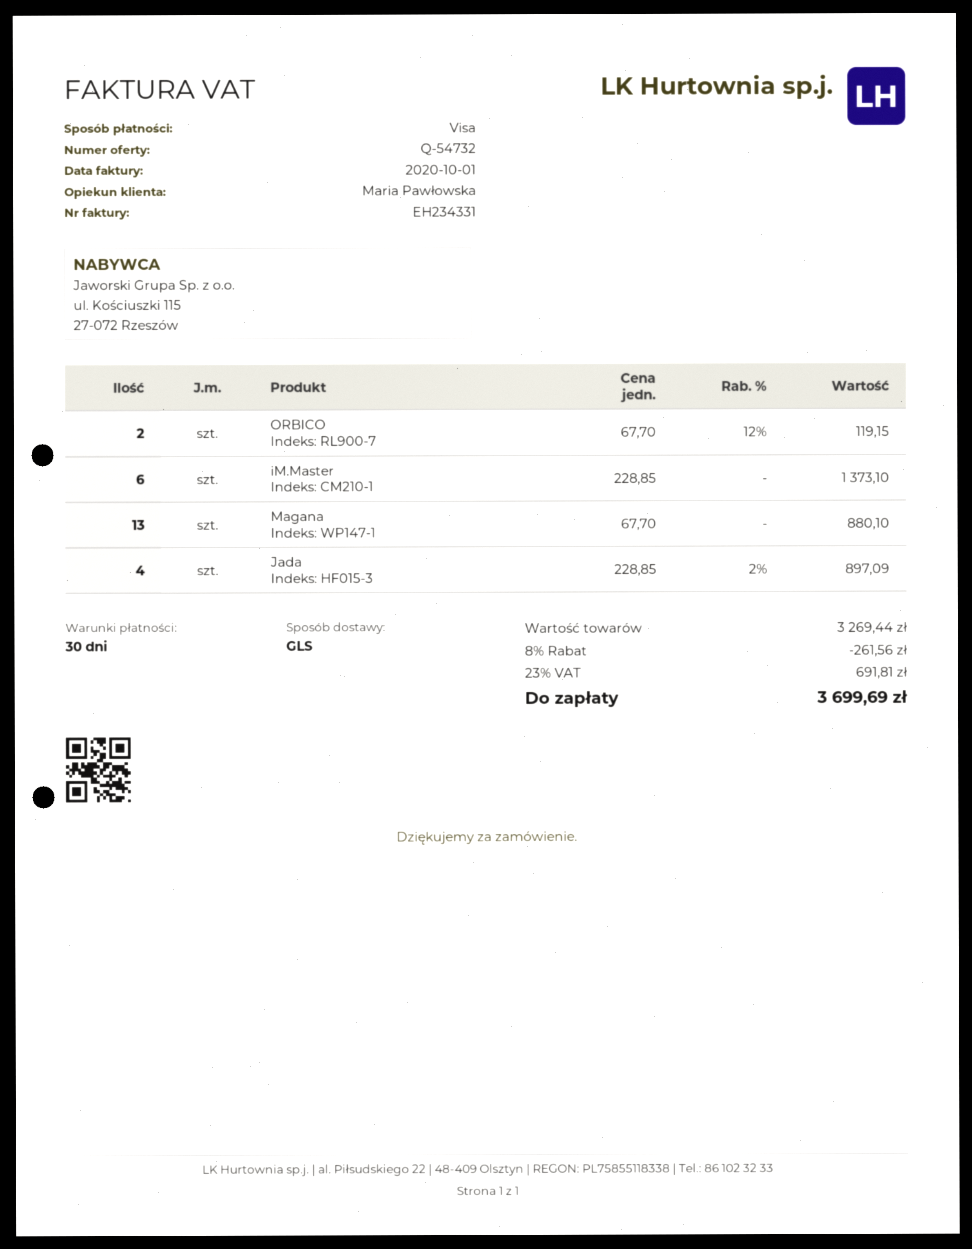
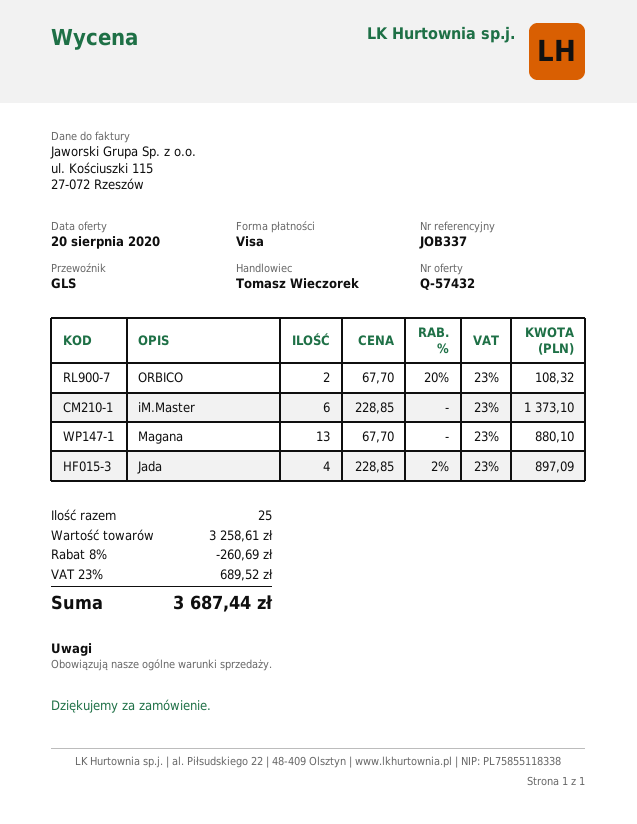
quote number: Q-54732 -> Q-57432
sales rep: Maria Pawłowska -> Tomasz Wieczorek
ORBICO: 2 x 67.70 - 12% = 119.15 -> 2 x 67.70 - 20% = 108.32
subtotal: 3269.44 -> 3258.61
discount: 8% = 261.56 -> 8% = 260.69
tax: 23% = 691.81 -> 23% = 689.52
total: 3699.69 -> 3687.44

